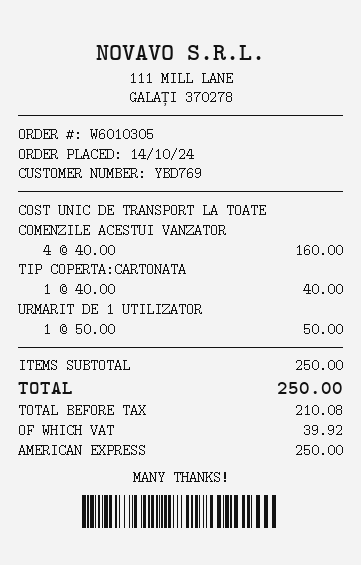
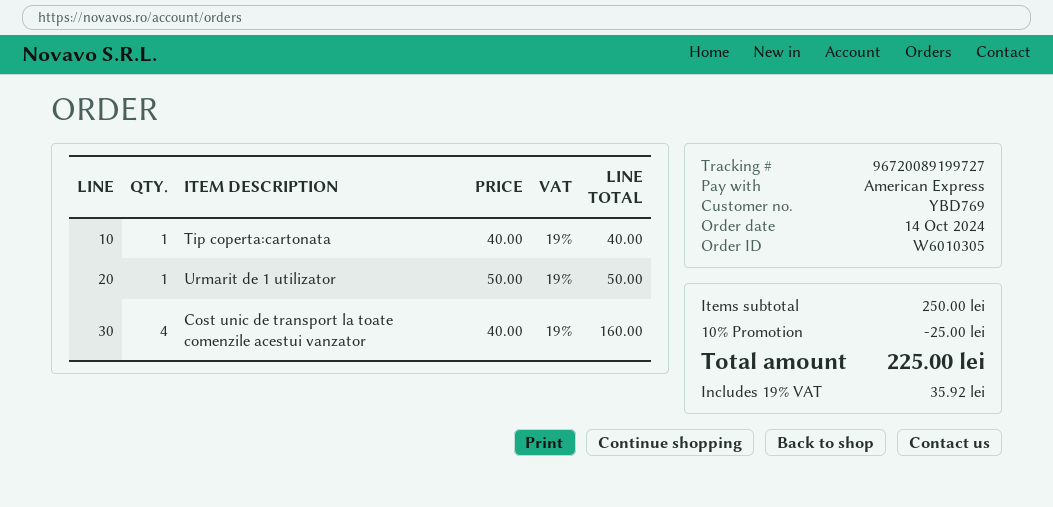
discount: none -> 10% = 25.00
tax: 39.92 -> 35.92
total: 250.00 -> 225.00

